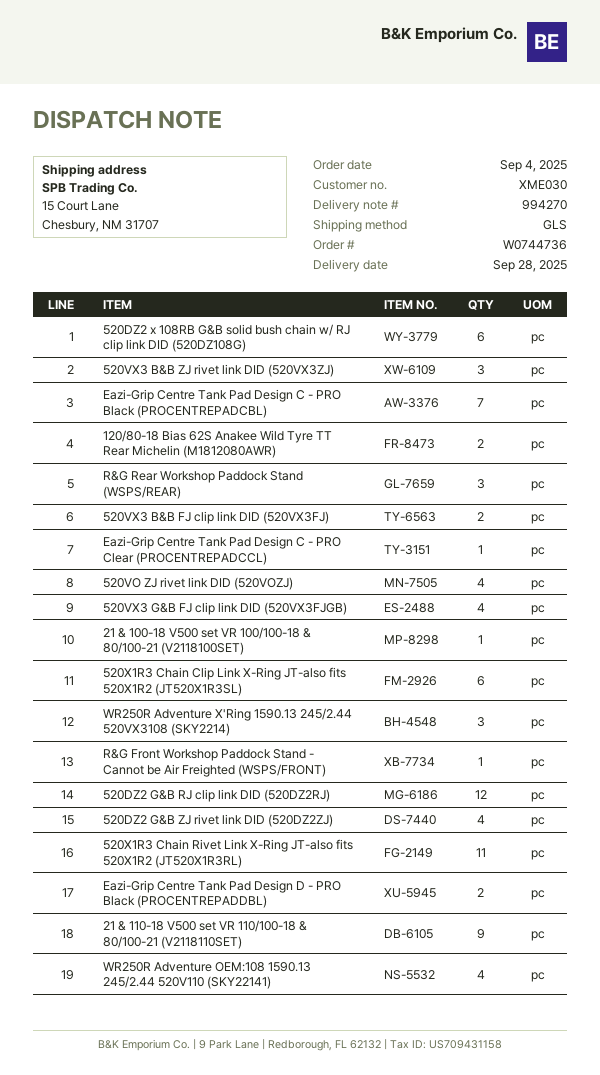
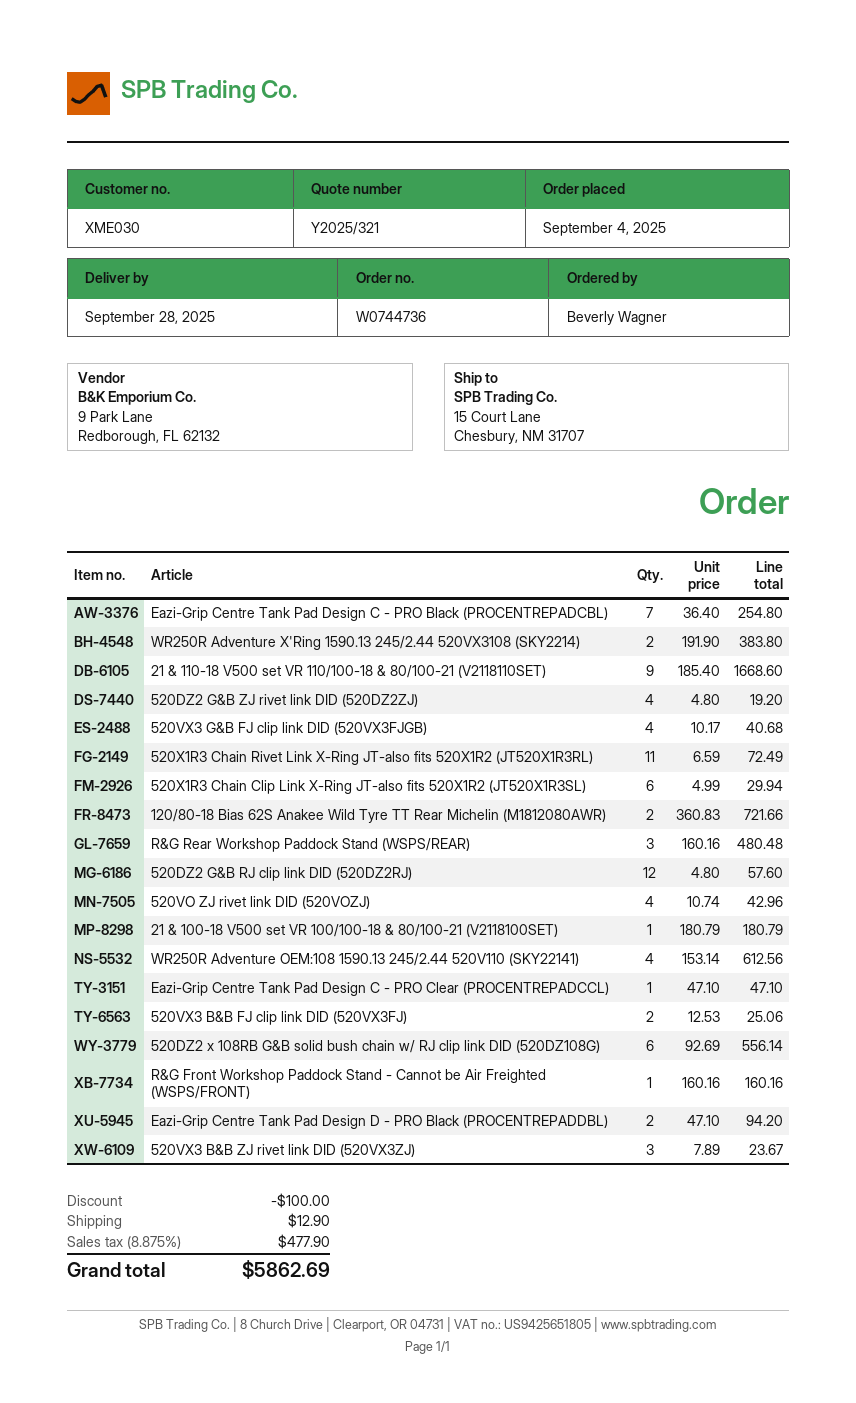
WR250R Adventure X'Ring 1590.13 245/2.44 520VX3108 (SKY2214): 3 -> 2

